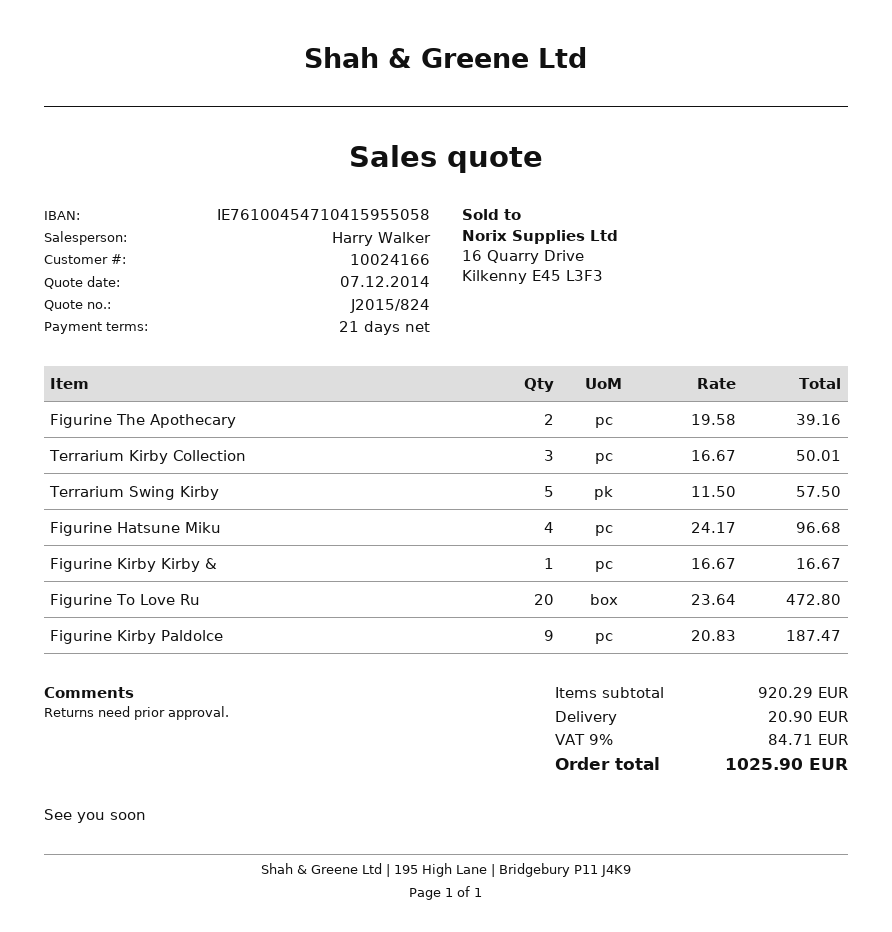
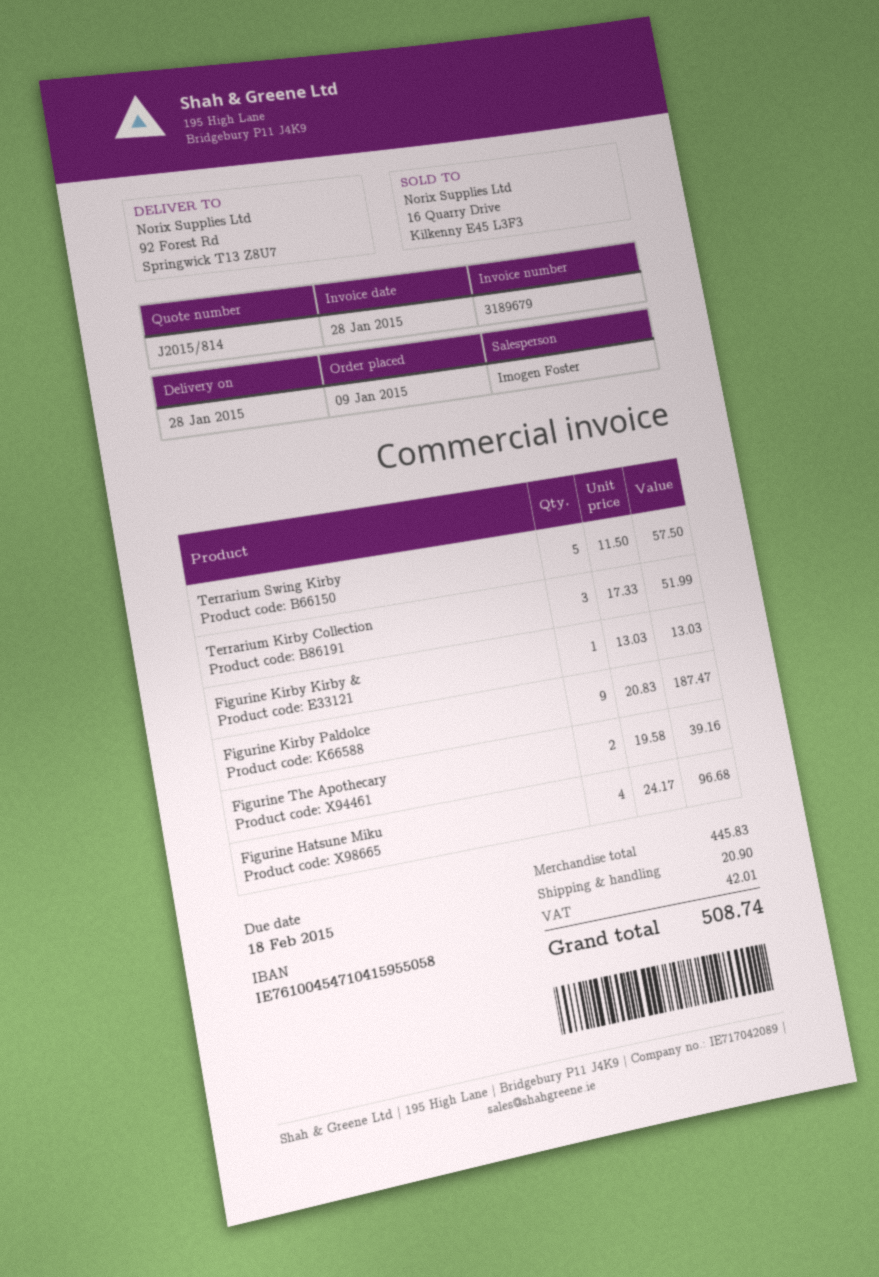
quote number: J2015/824 -> J2015/814
sales rep: Harry Walker -> Imogen Foster
Terrarium Kirby Collection: 3 x 16.67 = 50.01 -> 3 x 17.33 = 51.99
Figurine Kirby Kirby &: 1 x 16.67 = 16.67 -> 1 x 13.03 = 13.03
Figurine To Love Ru: 20 x 23.64 = 472.80 -> none
subtotal: 920.29 -> 445.83
tax: 84.71 -> 42.01
total: 1025.90 -> 508.74

